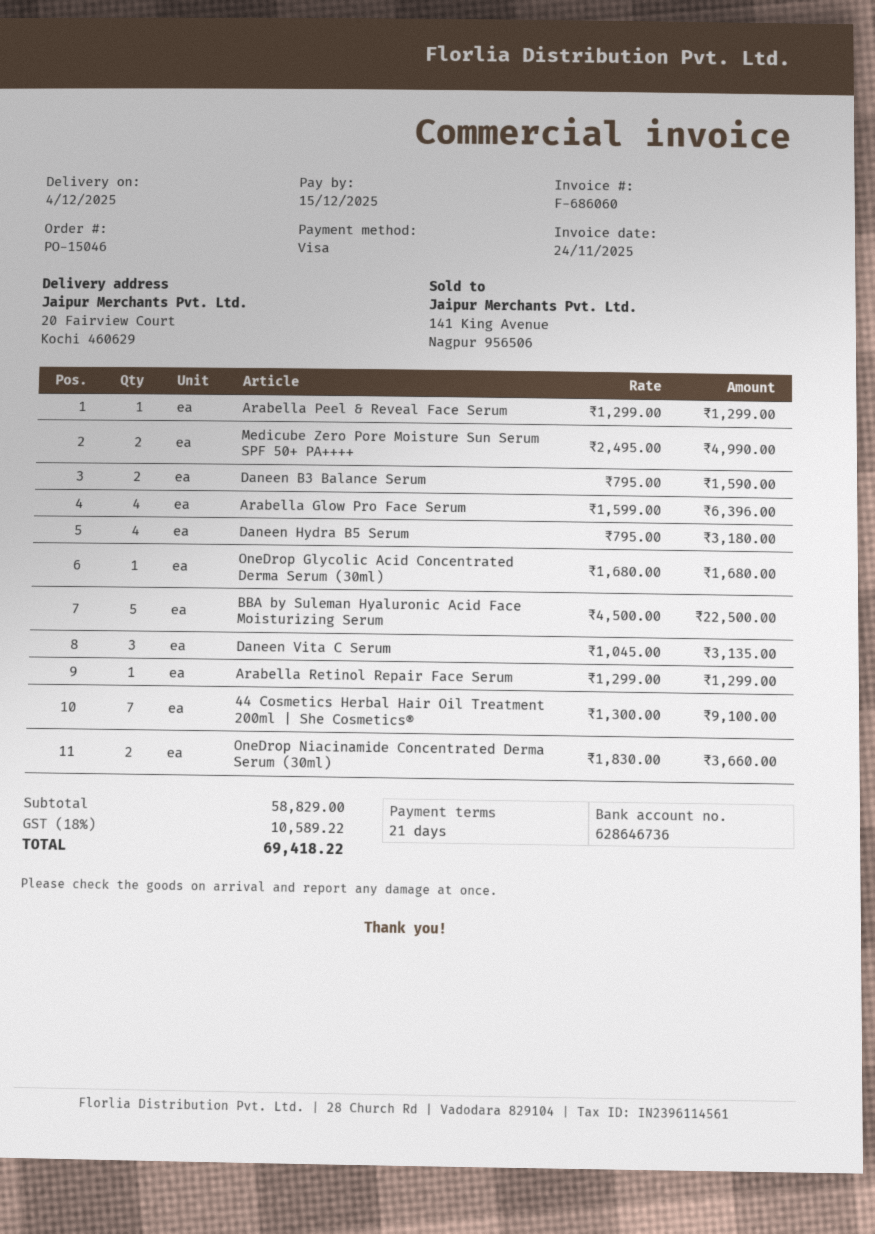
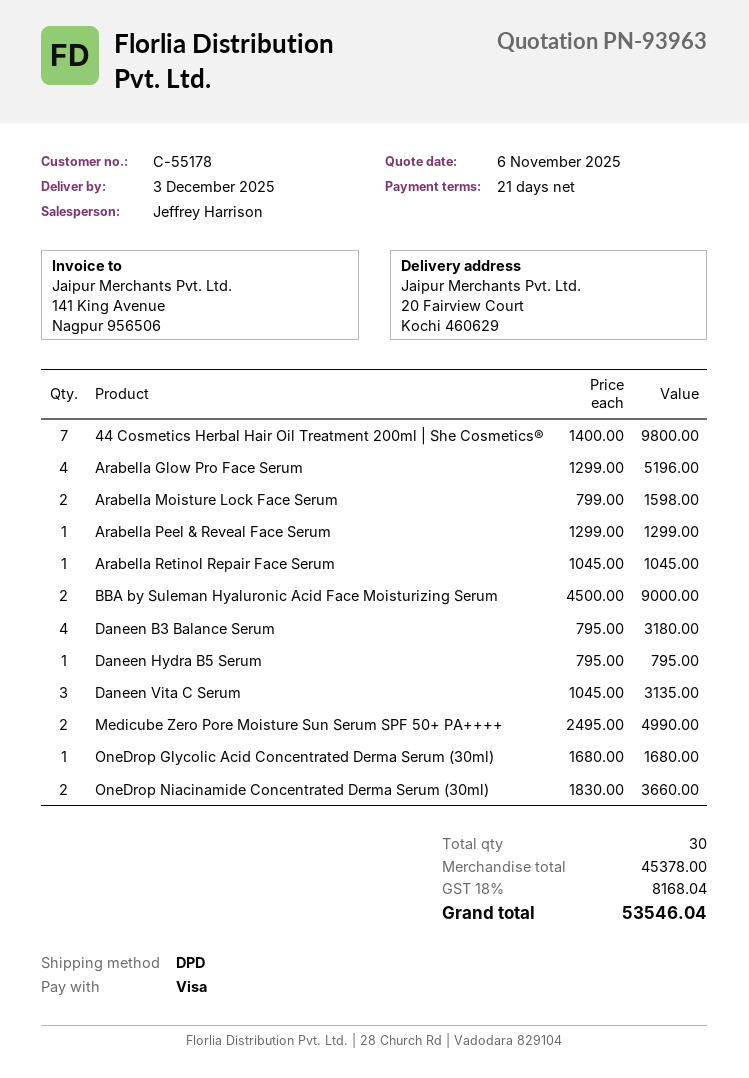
delivery date: 2025-12-04 -> 2025-12-03
Daneen B3 Balance Serum: 2 x 795.00 = 1590.00 -> 4 x 795.00 = 3180.00
Arabella Glow Pro Face Serum: 4 x 1599.00 = 6396.00 -> 4 x 1299.00 = 5196.00
Daneen Hydra B5 Serum: 4 x 795.00 = 3180.00 -> 1 x 795.00 = 795.00
BBA by Suleman Hyaluronic Acid Face Moisturizing Serum: 5 x 4500.00 = 22500.00 -> 2 x 4500.00 = 9000.00
Arabella Retinol Repair Face Serum: 1 x 1299.00 = 1299.00 -> 1 x 1045.00 = 1045.00
44 Cosmetics Herbal Hair Oil Treatment 200ml | She Cosmetics®: 7 x 1300.00 = 9100.00 -> 7 x 1400.00 = 9800.00
Arabella Moisture Lock Face Serum: none -> 2 x 799.00 = 1598.00
subtotal: 58829.00 -> 45378.00
tax: 18% = 10589.22 -> 18% = 8168.04
total: 69418.22 -> 53546.04

